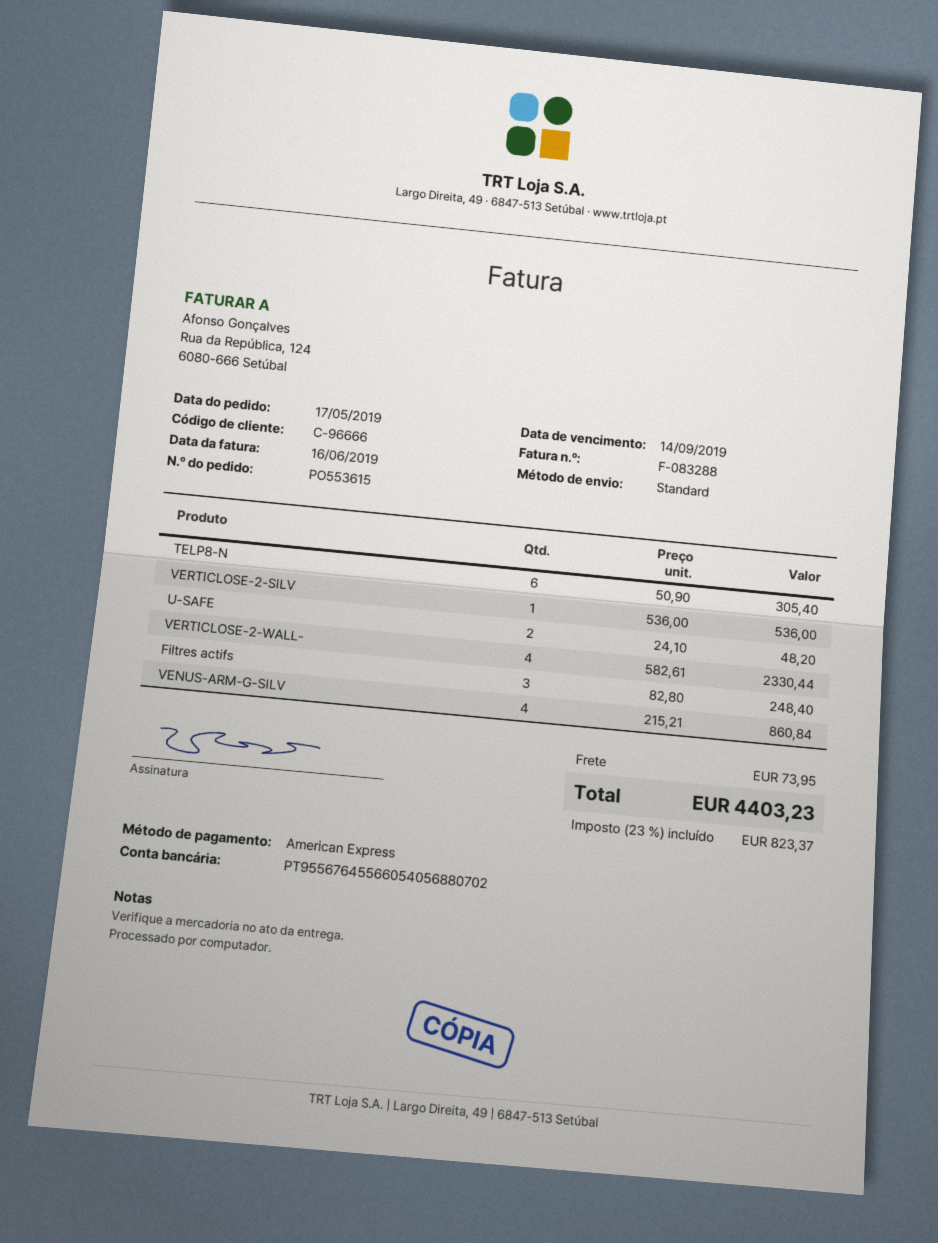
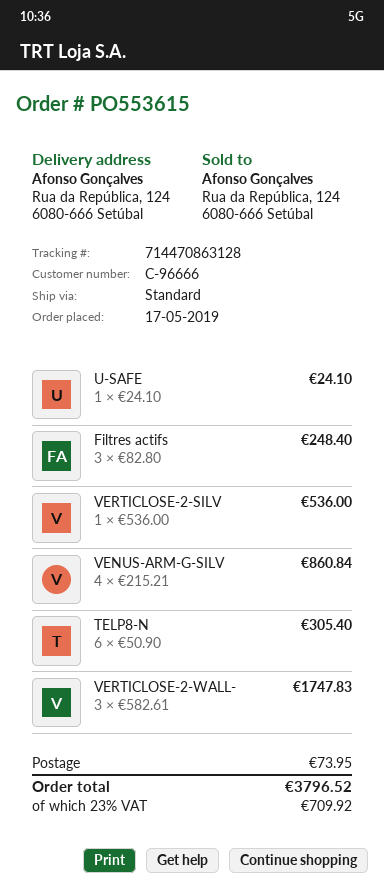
U-SAFE: 2 x 24.10 = 48.20 -> 1 x 24.10 = 24.10
VERTICLOSE-2-WALL-: 4 x 582.61 = 2330.44 -> 3 x 582.61 = 1747.83
tax: 23% = 823.37 -> 23% = 709.92
total: 4403.23 -> 3796.52

